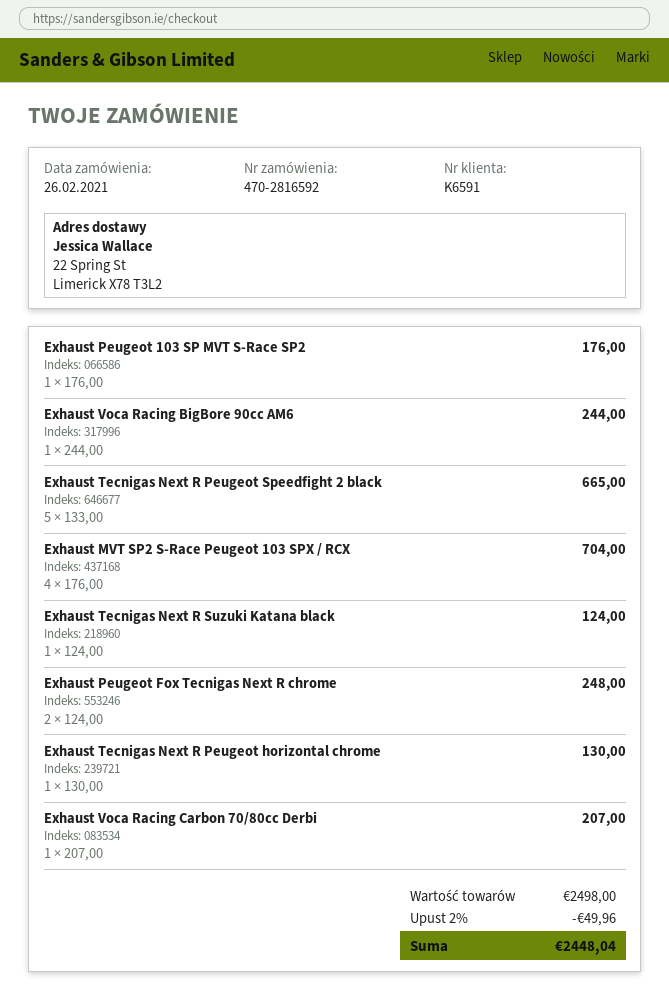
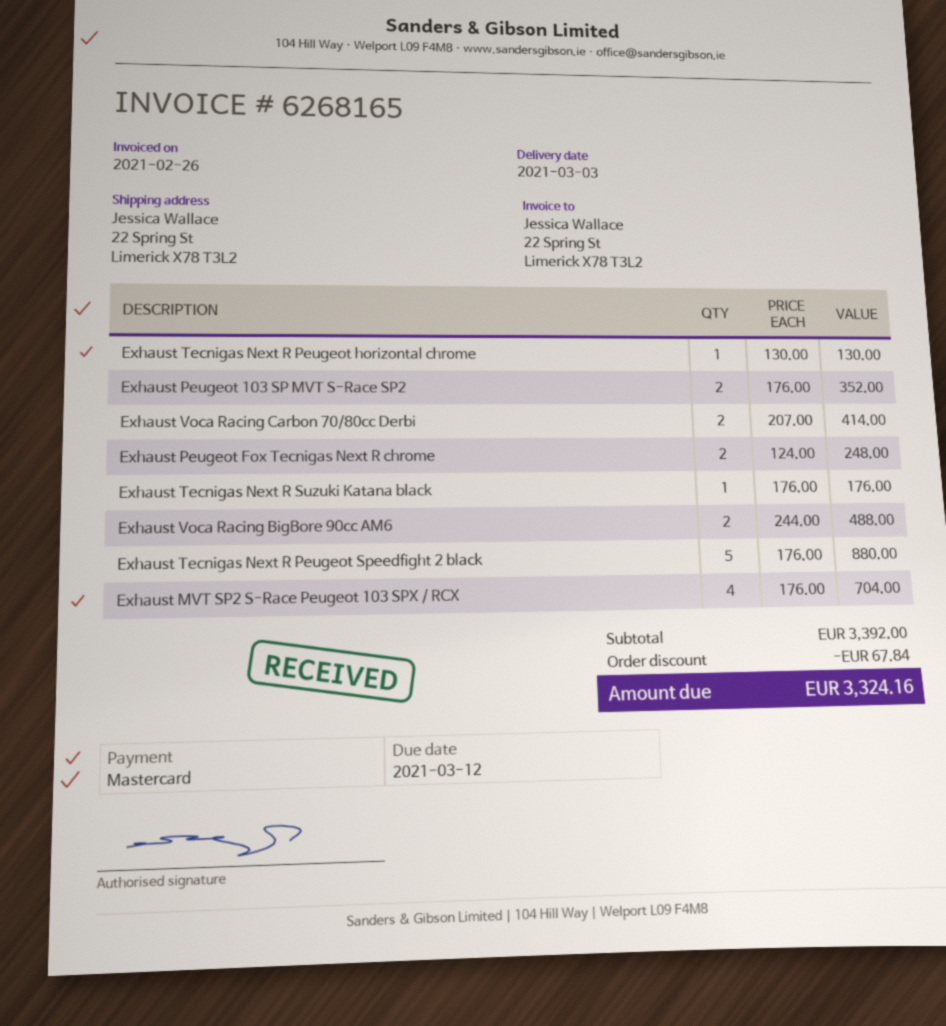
Exhaust Peugeot 103 SP MVT S-Race SP2: 1 x 176.00 = 176.00 -> 2 x 176.00 = 352.00
Exhaust Voca Racing BigBore 90cc AM6: 1 x 244.00 = 244.00 -> 2 x 244.00 = 488.00
Exhaust Tecnigas Next R Peugeot Speedfight 2 black: 5 x 133.00 = 665.00 -> 5 x 176.00 = 880.00
Exhaust Tecnigas Next R Suzuki Katana black: 1 x 124.00 = 124.00 -> 1 x 176.00 = 176.00
Exhaust Voca Racing Carbon 70/80cc Derbi: 1 x 207.00 = 207.00 -> 2 x 207.00 = 414.00
subtotal: 2498.00 -> 3392.00
discount: 49.96 -> 67.84
total: 2448.04 -> 3324.16

